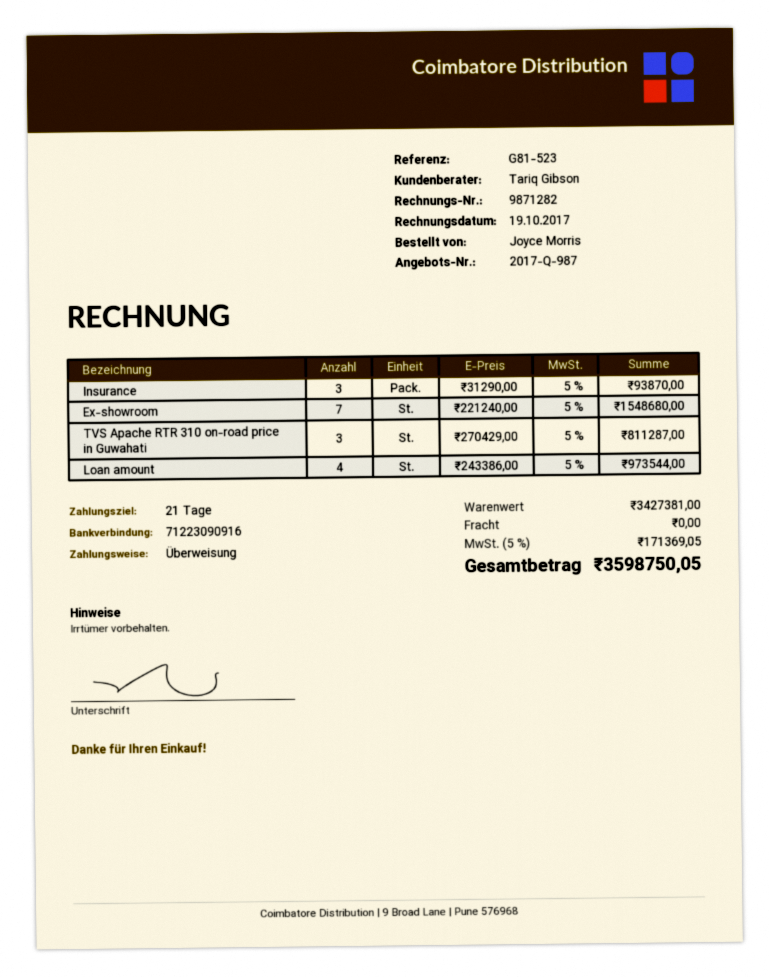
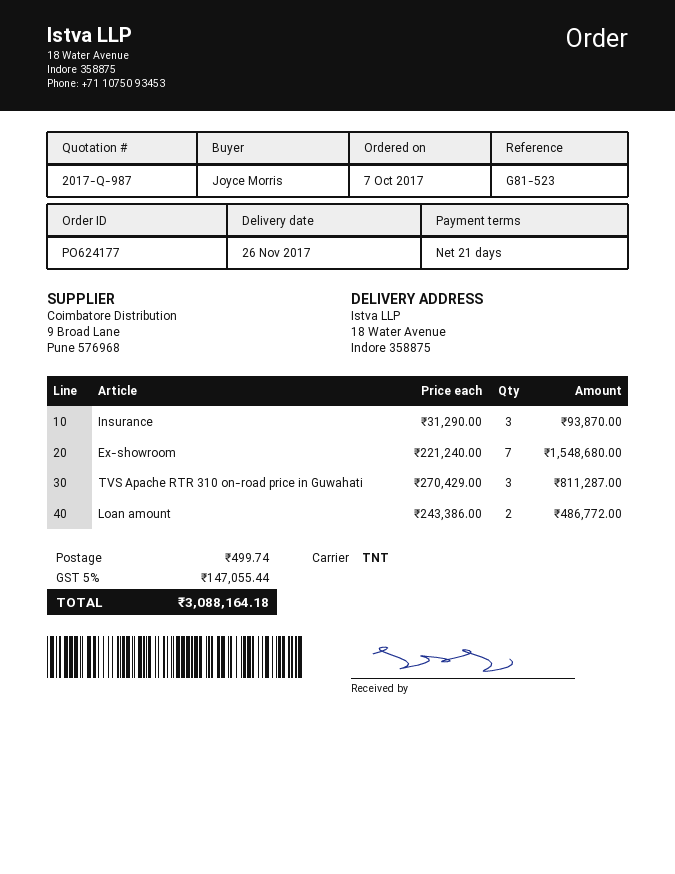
Loan amount: 4 x 243386.00 = 973544.00 -> 2 x 243386.00 = 486772.00
shipping: 0.00 -> 499.74
tax: 5% = 171369.05 -> 5% = 147055.44
total: 3598750.05 -> 3088164.18

